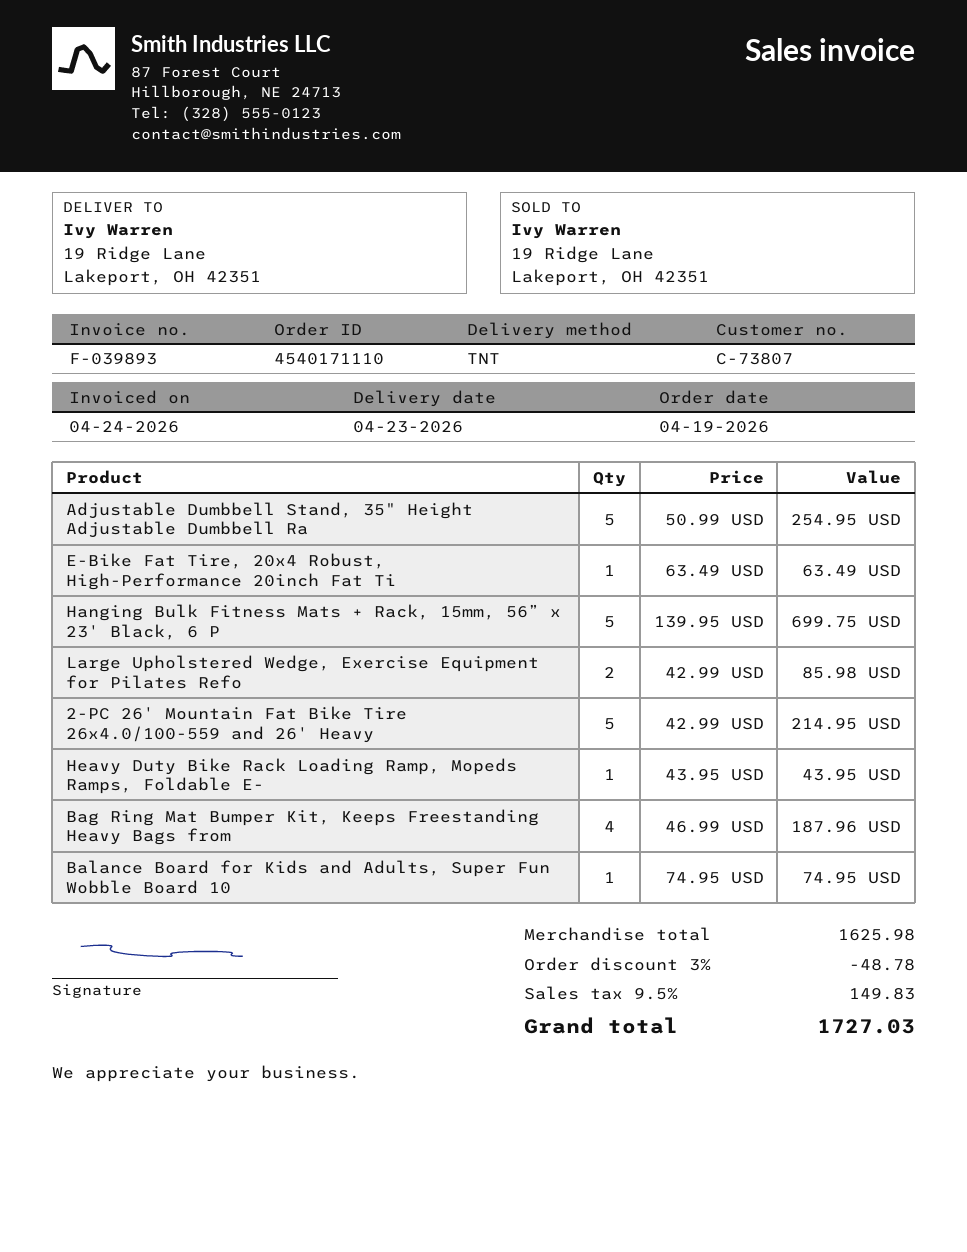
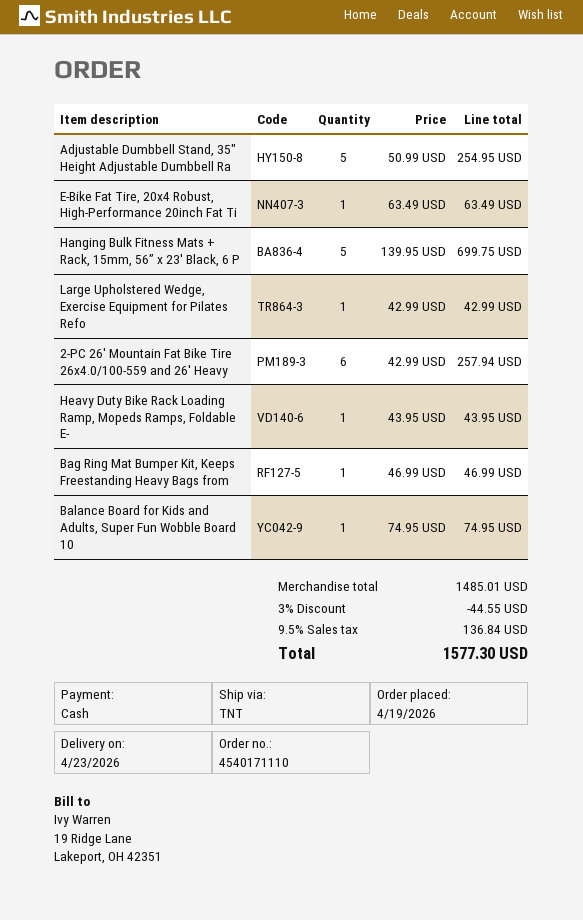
Large Upholstered Wedge, Exercise Equipment for Pilates Refo: 2 x 42.99 = 85.98 -> 1 x 42.99 = 42.99
2-PC 26' Mountain Fat Bike Tire 26x4.0/100-559 and 26' Heavy: 5 x 42.99 = 214.95 -> 6 x 42.99 = 257.94
Bag Ring Mat Bumper Kit, Keeps Freestanding Heavy Bags from: 4 x 46.99 = 187.96 -> 1 x 46.99 = 46.99
subtotal: 1625.98 -> 1485.01
discount: 3% = 48.78 -> 3% = 44.55
tax: 9.5% = 149.83 -> 9.5% = 136.84
total: 1727.03 -> 1577.30

